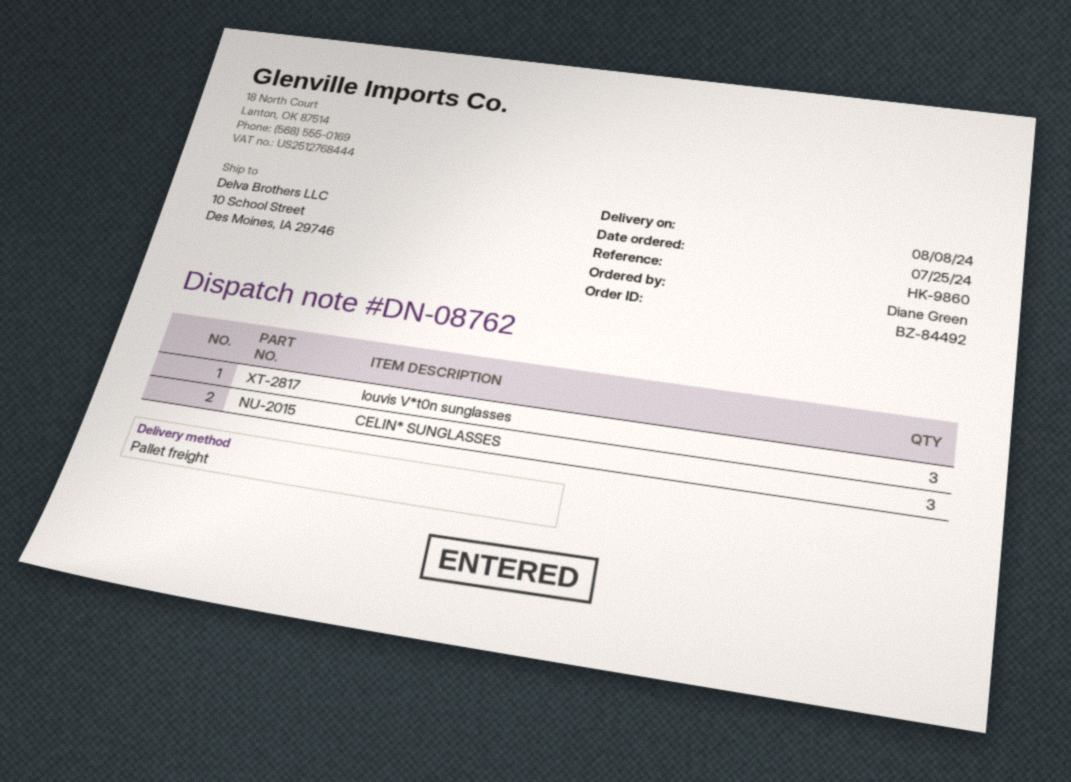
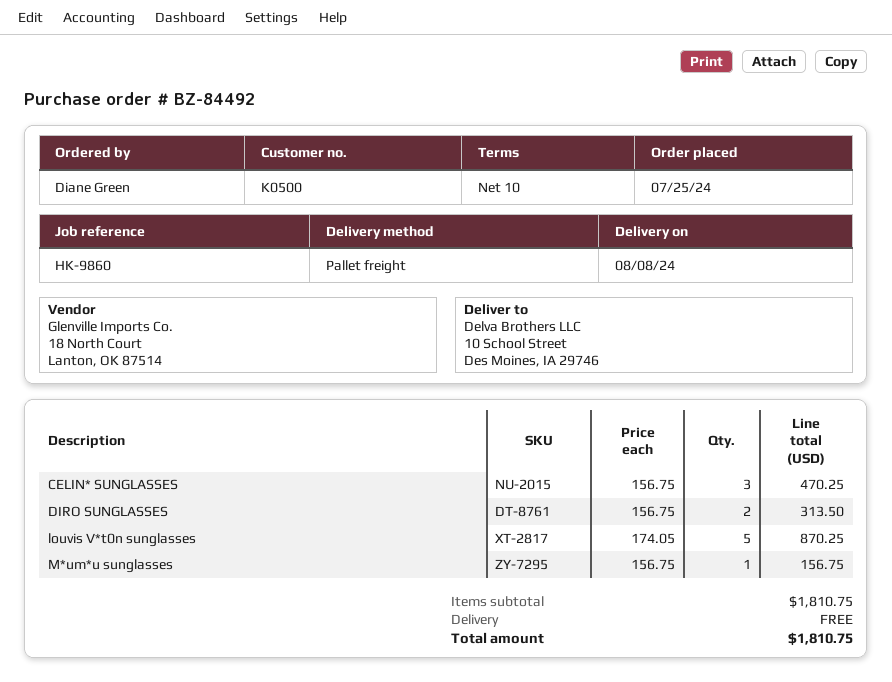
louvis V*t0n sunglasses: 3 -> 5
DIRO SUNGLASSES: none -> 2
M*um*u sunglasses: none -> 1

